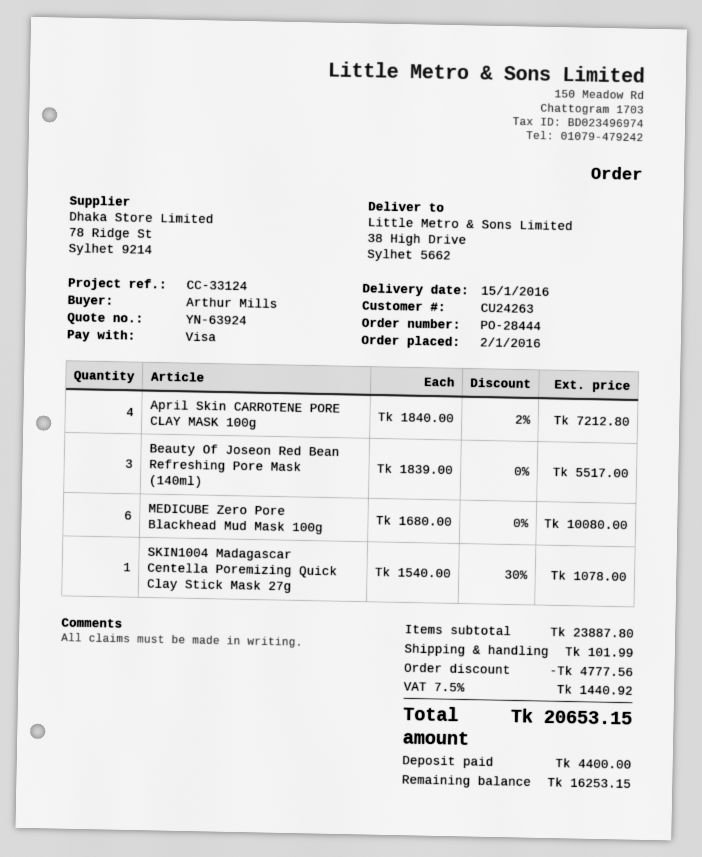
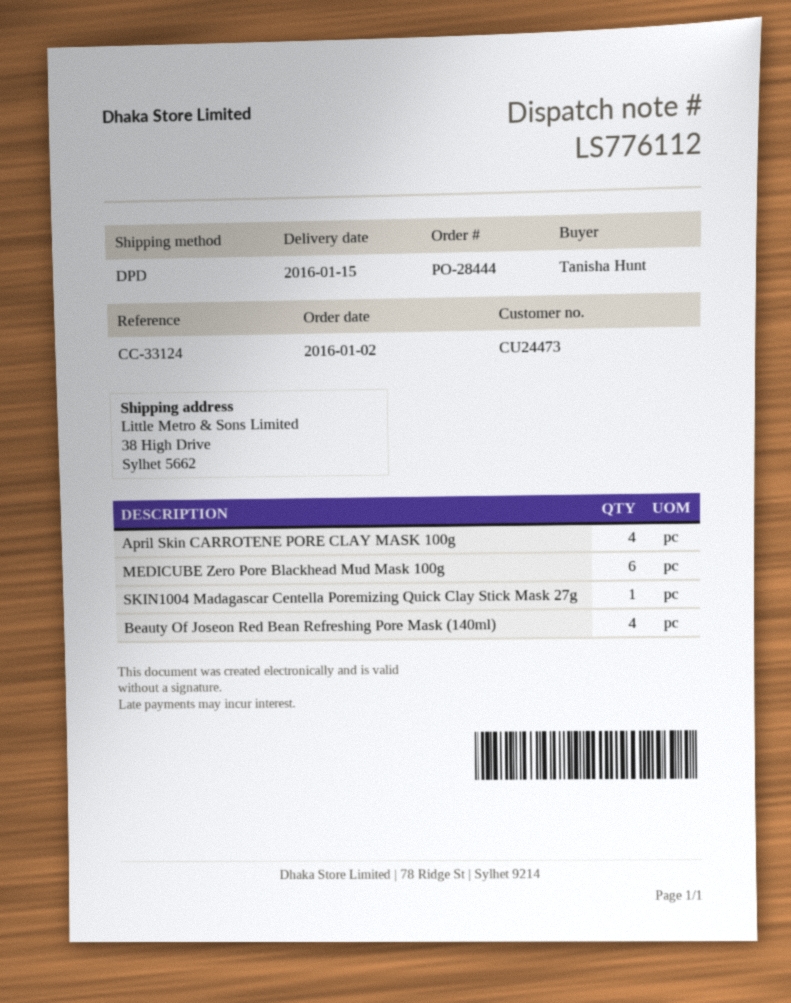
customer number: CU24263 -> CU24473
ordered by: Arthur Mills -> Tanisha Hunt
Beauty Of Joseon Red Bean Refreshing Pore Mask (140ml): 3 -> 4

